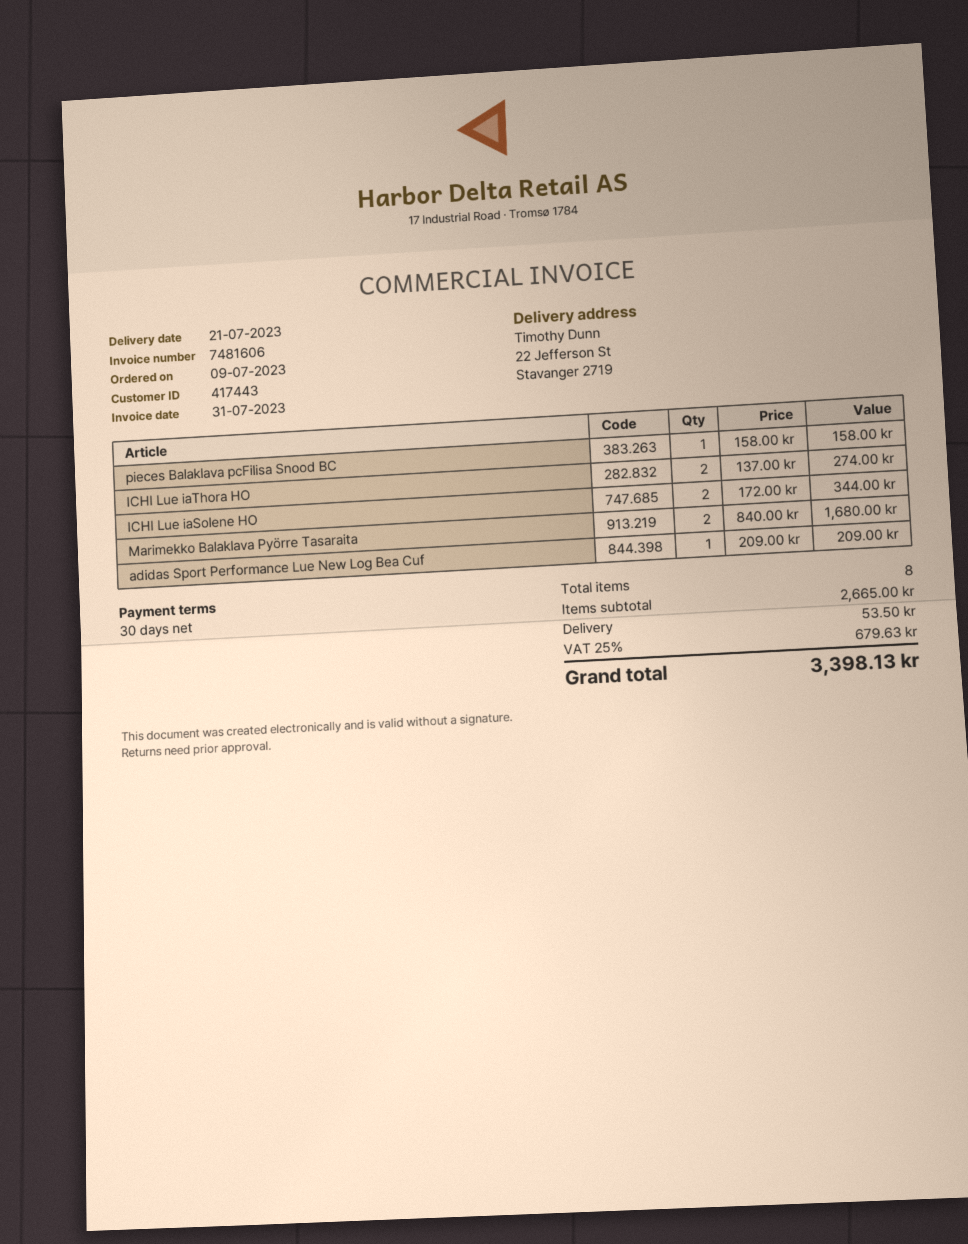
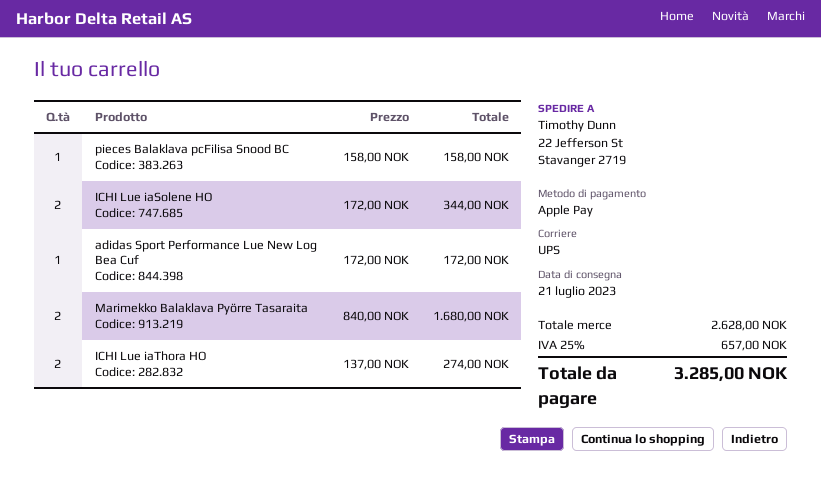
adidas Sport Performance Lue New Log Bea Cuf: 1 x 209.00 = 209.00 -> 1 x 172.00 = 172.00
subtotal: 2665.00 -> 2628.00
shipping: 53.50 -> none
tax: 25% = 679.63 -> 25% = 657.00
total: 3398.13 -> 3285.00

